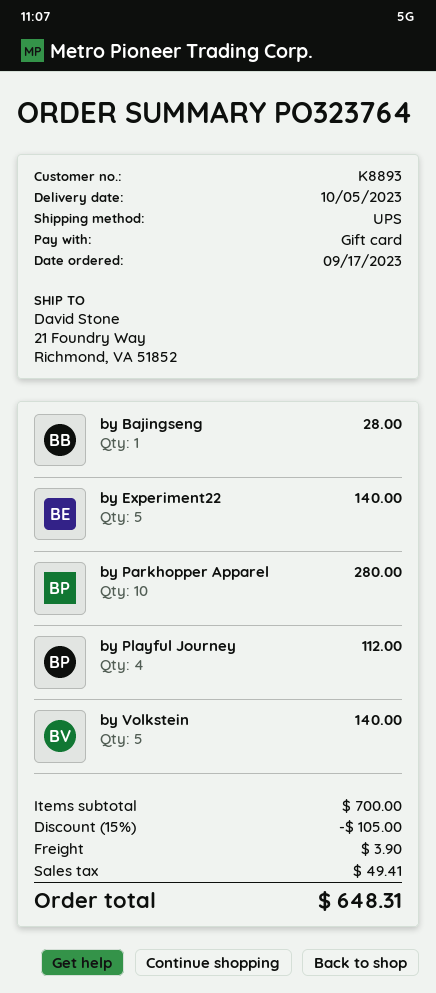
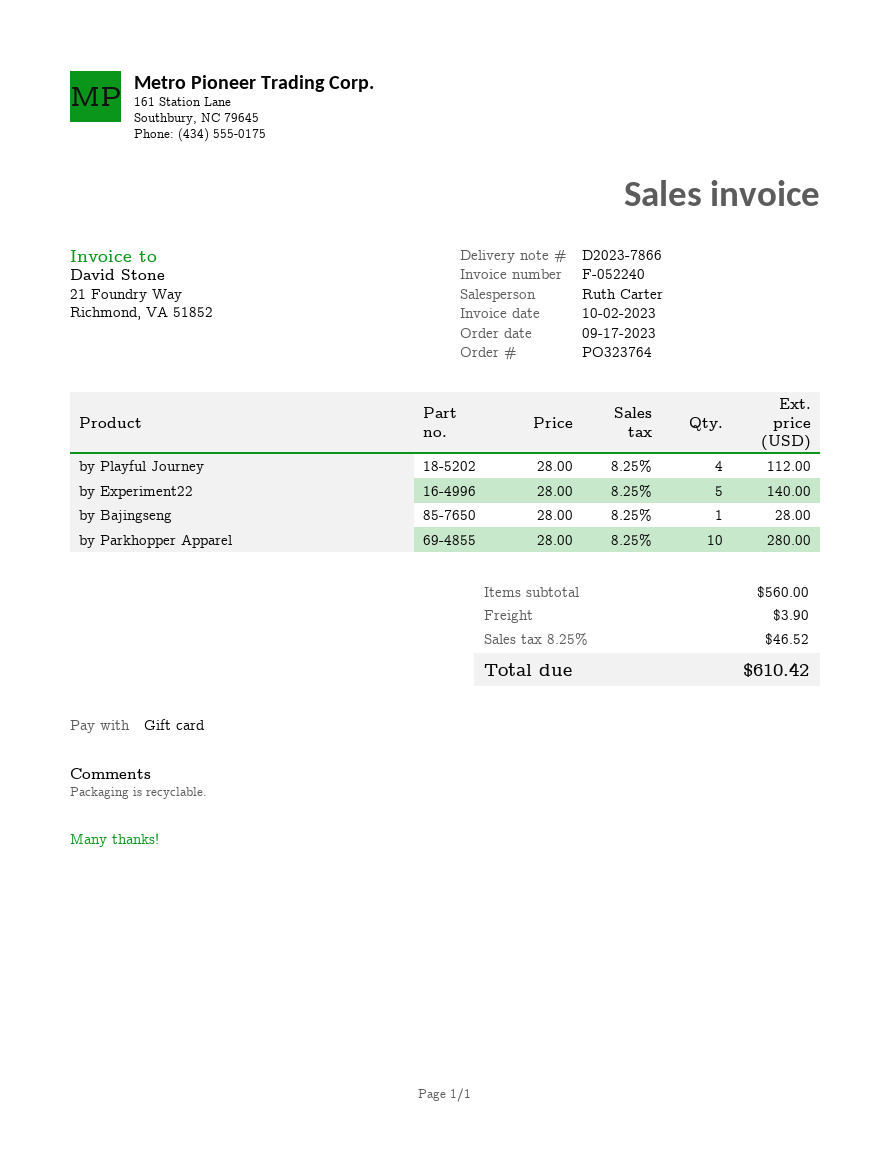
by Volkstein: 5 for 140.00 -> none
subtotal: 700.00 -> 560.00
discount: 15% = 105.00 -> none
tax: 49.41 -> 46.52
total: 648.31 -> 610.42

